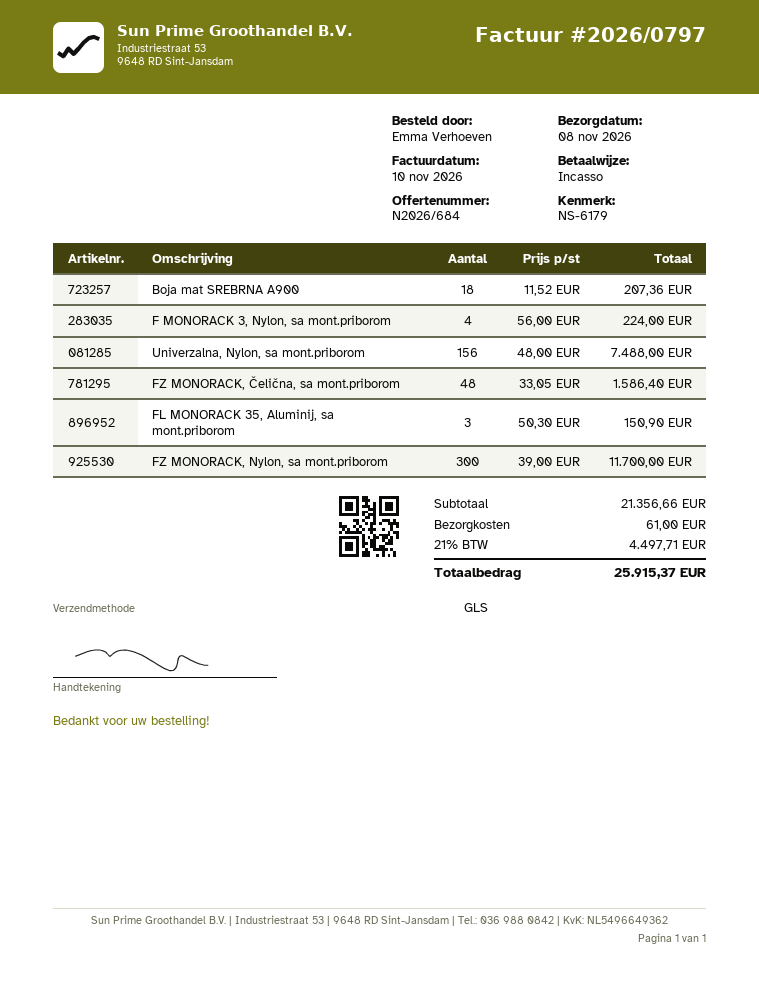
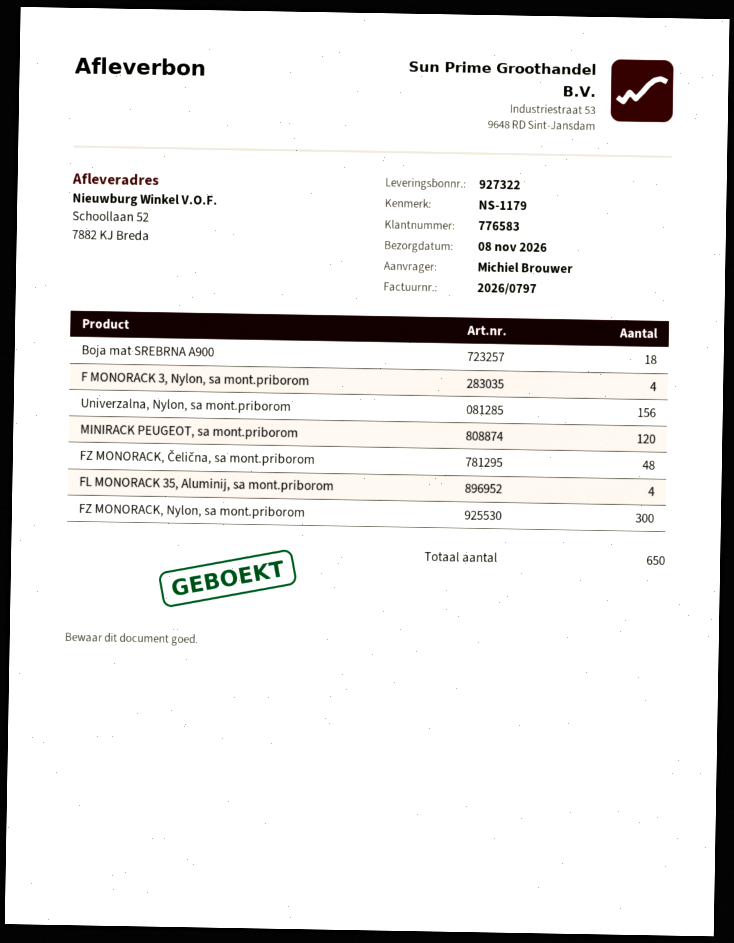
reference: NS-6179 -> NS-1179
ordered by: Emma Verhoeven -> Michiel Brouwer
FL MONORACK 35, Aluminij, sa mont.priborom: 3 -> 4
MINIRACK PEUGEOT, sa mont.priborom: none -> 120

